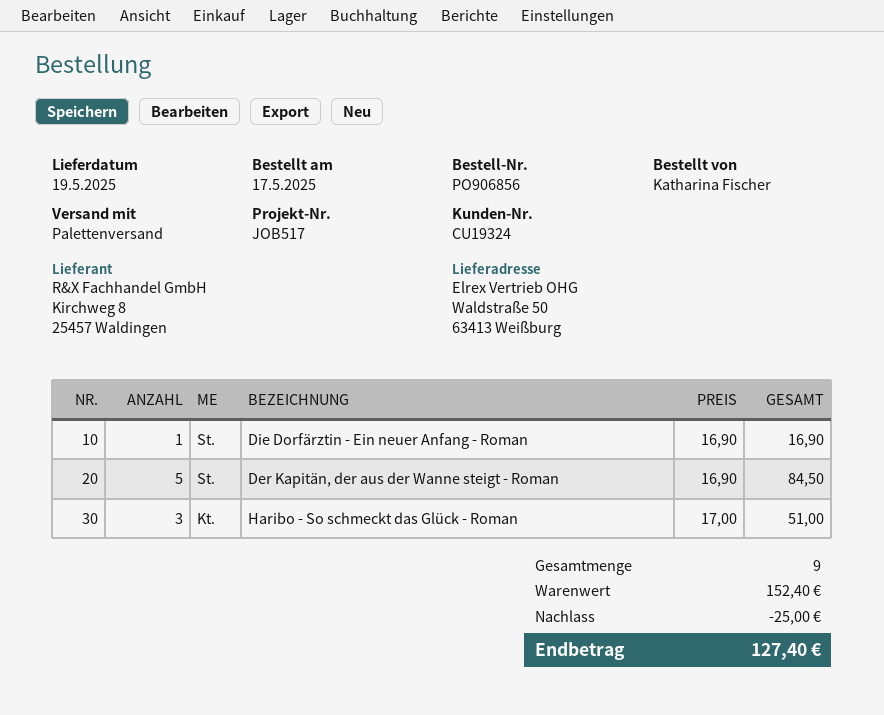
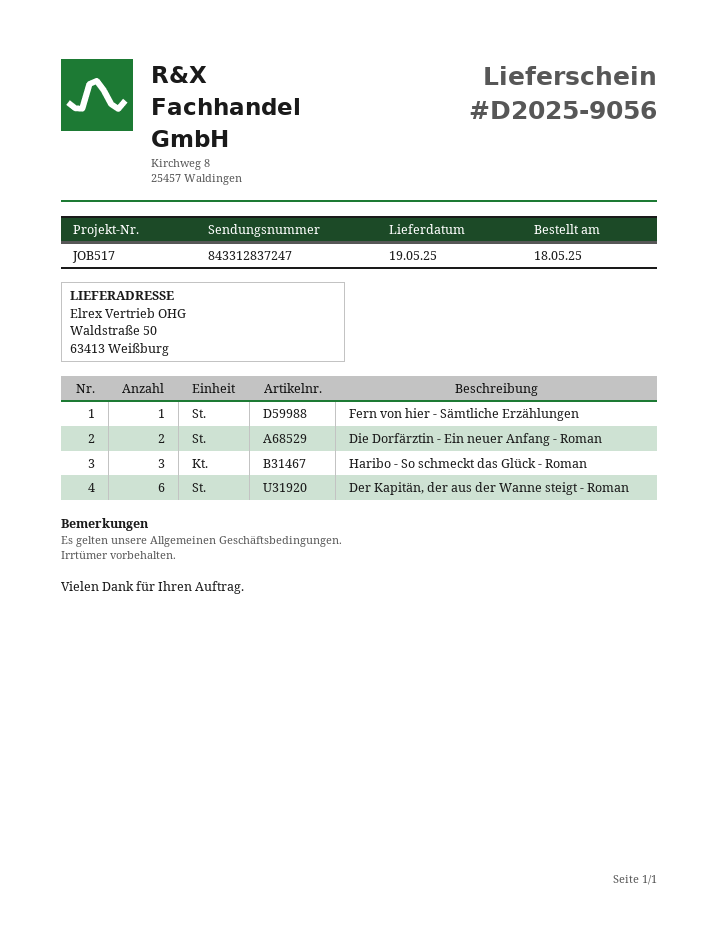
order date: 2025-05-17 -> 2025-05-18
Die Dorfärztin - Ein neuer Anfang - Roman: 1 -> 2
Der Kapitän, der aus der Wanne steigt - Roman: 5 -> 6
Fern von hier - Sämtliche Erzählungen: none -> 1

